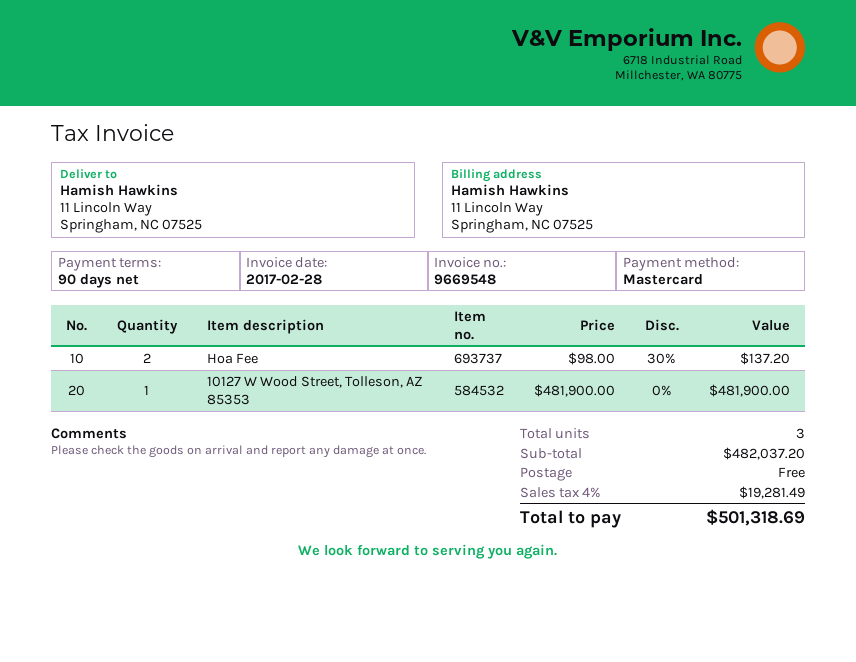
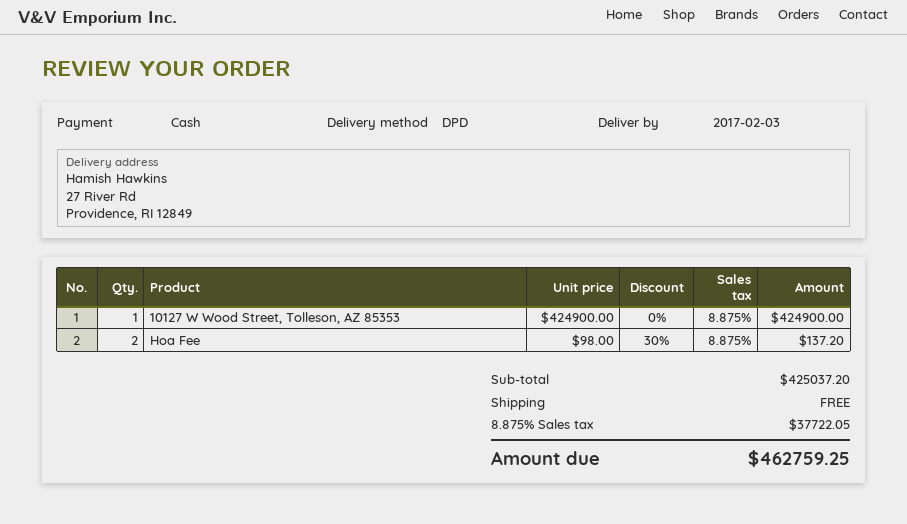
payment method: Mastercard -> cash
ship to: 11 Lincoln Way, Springham, NC 07525 -> 27 River Rd, Providence, RI 12849
10127 W Wood Street, Tolleson, AZ 85353: 1 x 481900.00 = 481900.00 -> 1 x 424900.00 = 424900.00
subtotal: 482037.20 -> 425037.20
tax: 4% = 19281.49 -> 8.875% = 37722.05
total: 501318.69 -> 462759.25

